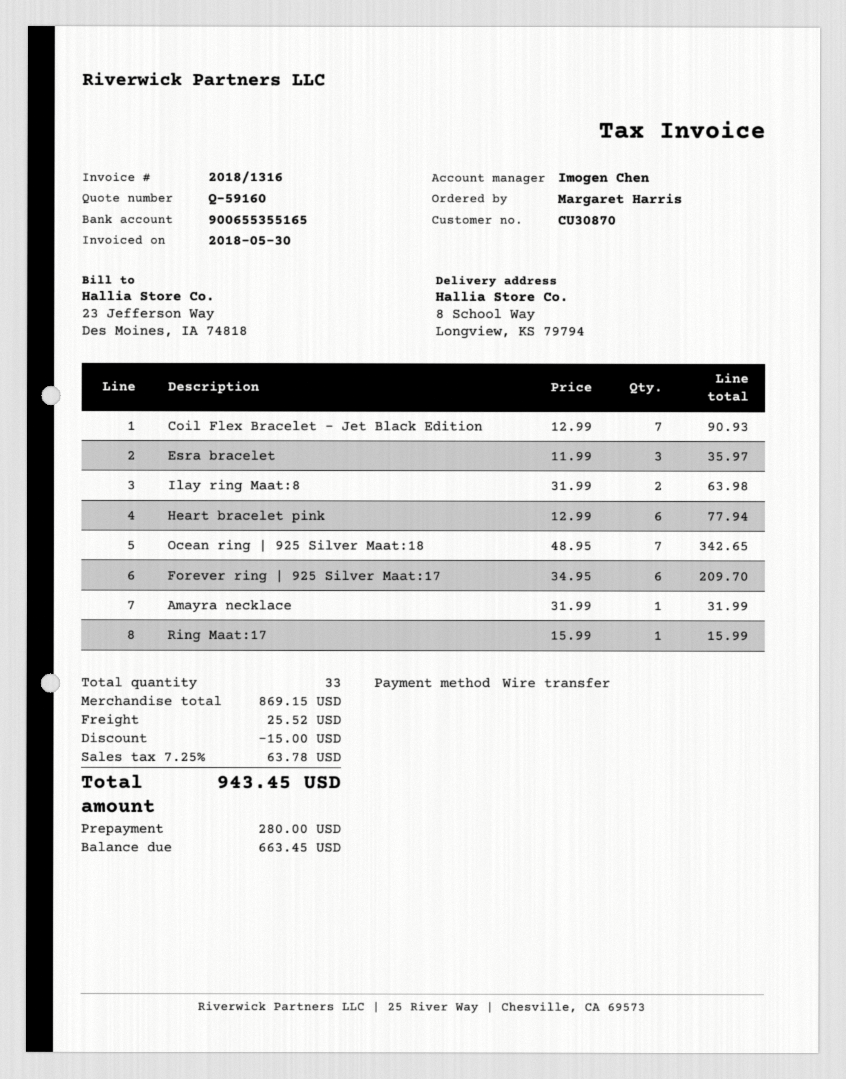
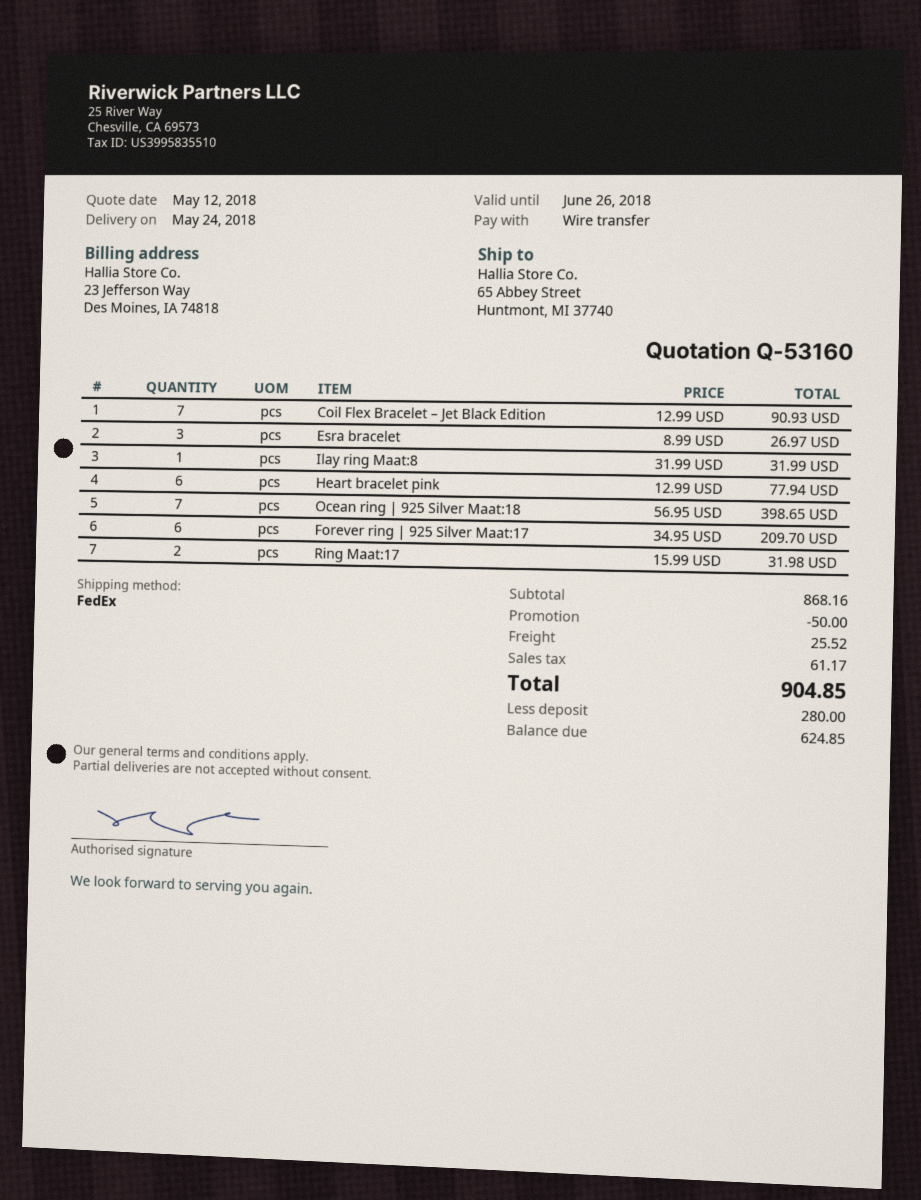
quote number: Q-59160 -> Q-53160
ship to: 8 School Way, Longview, KS 79794 -> 65 Abbey Street, Huntmont, MI 37740
Esra bracelet: 3 x 11.99 = 35.97 -> 3 x 8.99 = 26.97
Ilay ring Maat:8: 2 x 31.99 = 63.98 -> 1 x 31.99 = 31.99
Ocean ring | 925 Silver Maat:18: 7 x 48.95 = 342.65 -> 7 x 56.95 = 398.65
Amayra necklace: 1 x 31.99 = 31.99 -> none
Ring Maat:17: 1 x 15.99 = 15.99 -> 2 x 15.99 = 31.98
subtotal: 869.15 -> 868.16
discount: 15.00 -> 50.00
tax: 63.78 -> 61.17
total: 943.45 -> 904.85
balance: 663.45 -> 624.85

